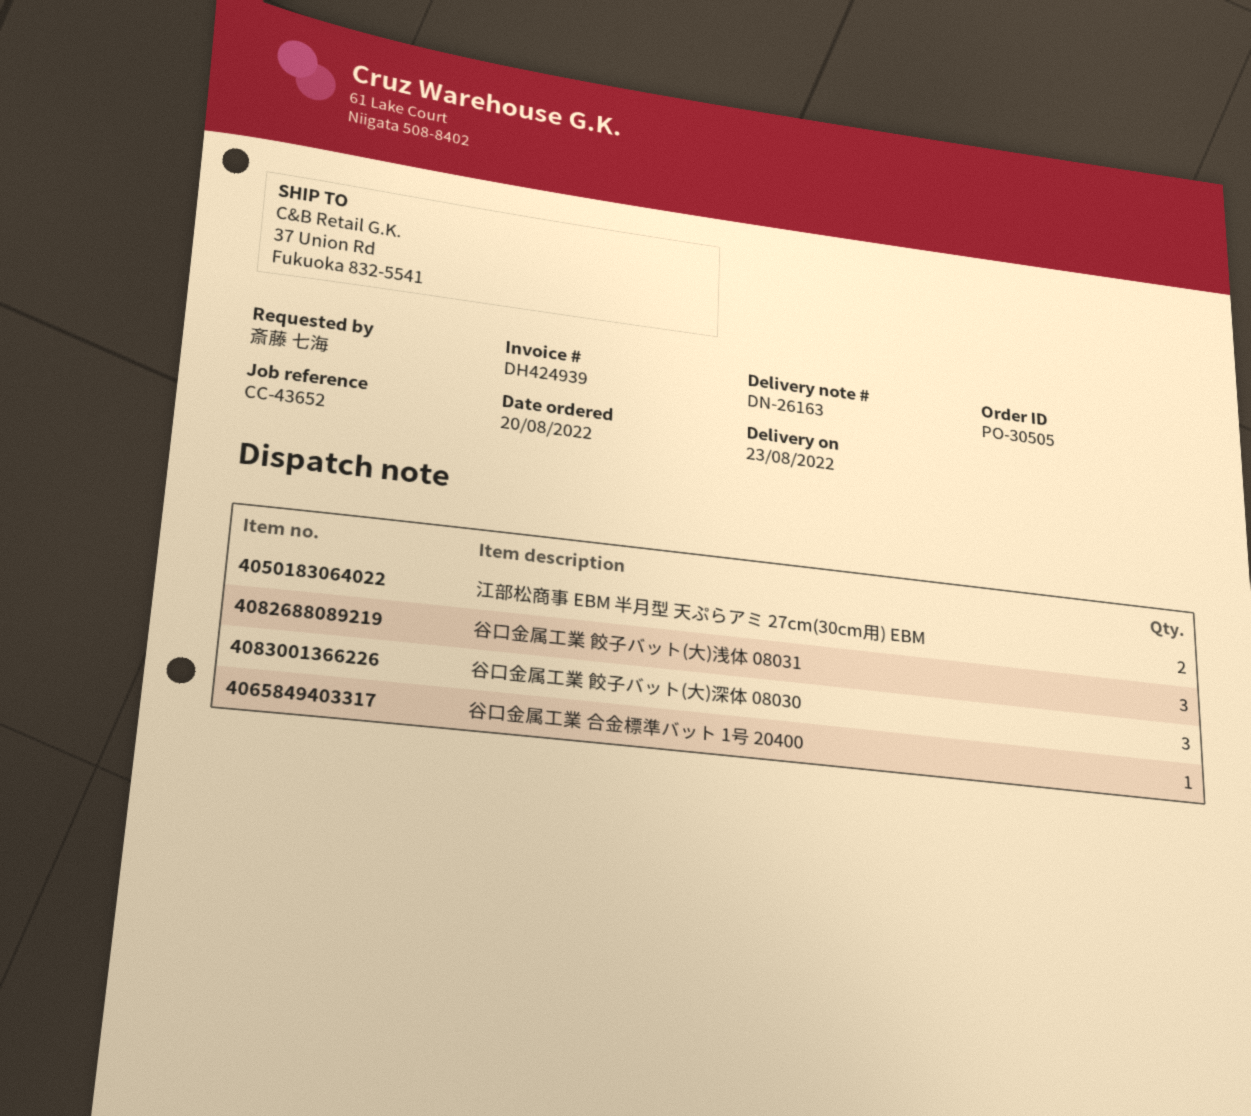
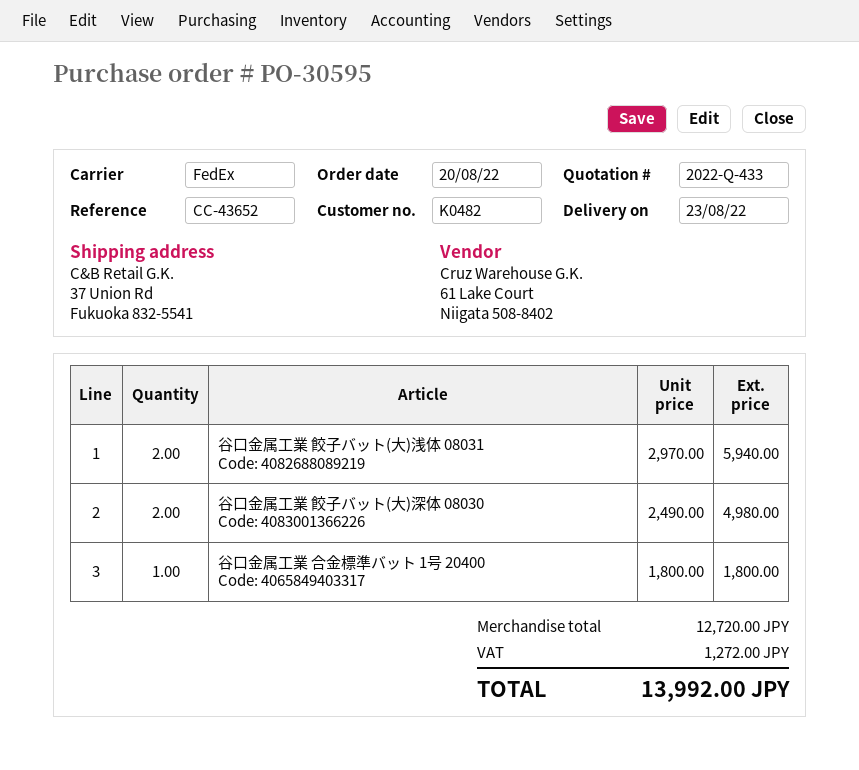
order number: PO-30505 -> PO-30595
江部松商事 EBM 半月型 天ぷらアミ 27cm(30cm用) EBM: 2 -> none
谷口金属工業 餃子バット(大)浅体 08031: 3 -> 2
谷口金属工業 餃子バット(大)深体 08030: 3 -> 2

